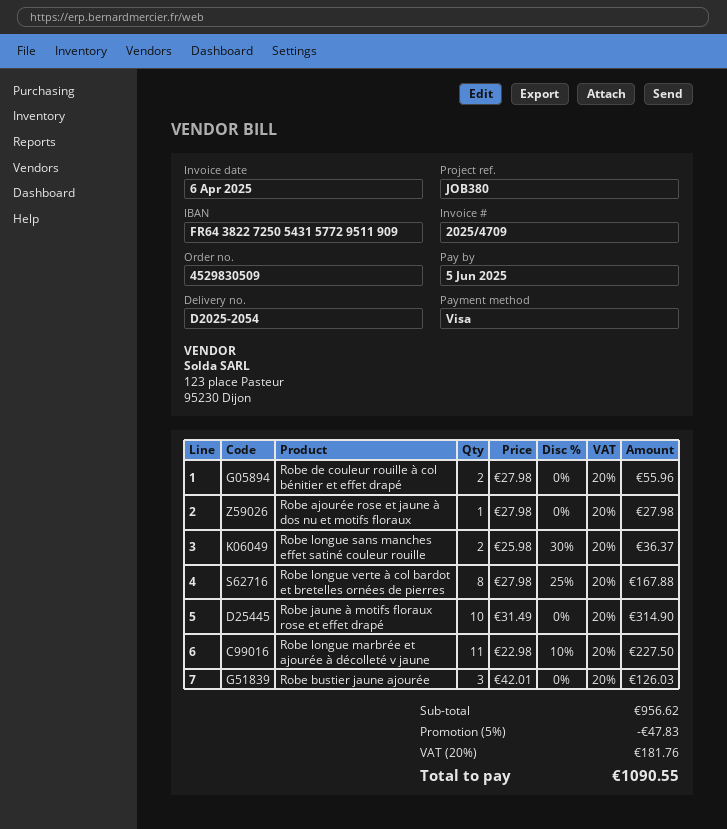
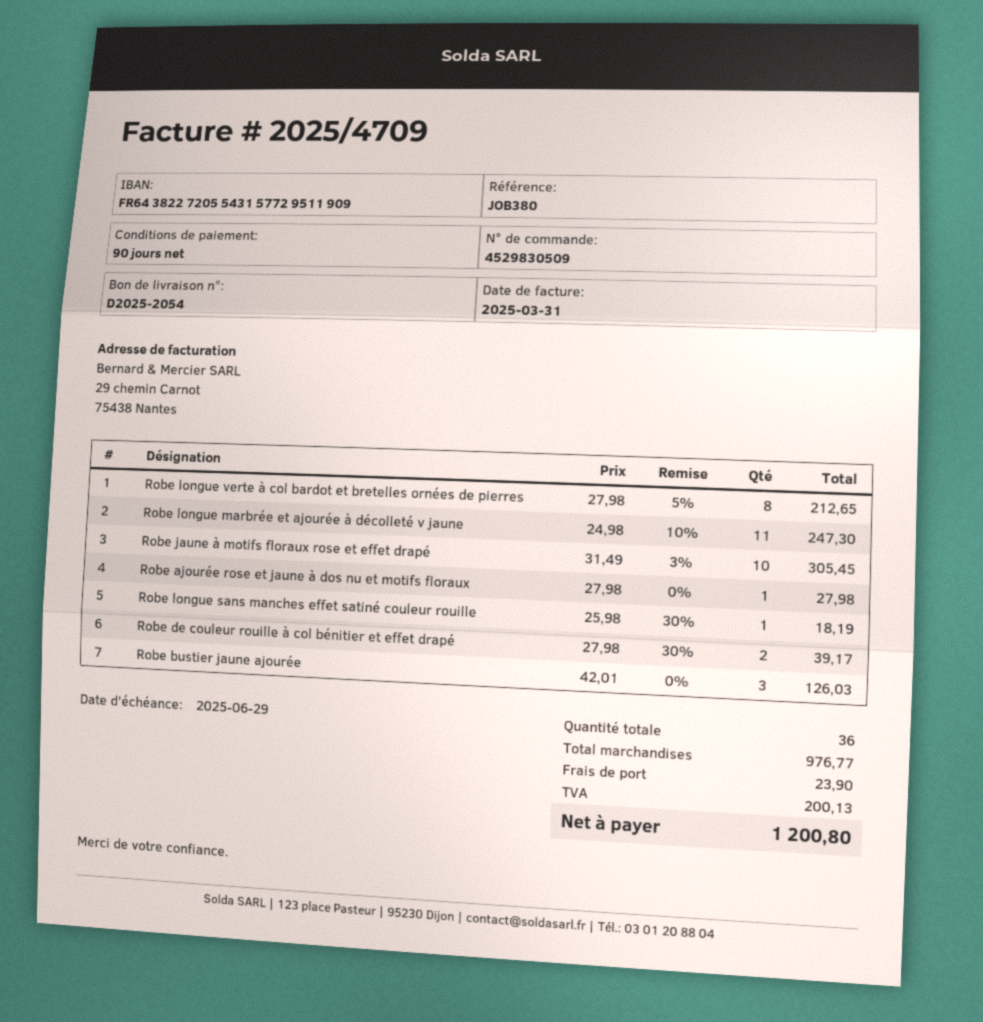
invoice date: 2025-04-06 -> 2025-03-31
due date: 2025-06-05 -> 2025-06-29
bank account: FR6438227250543157729511909 -> FR6438227205543157729511909
Robe de couleur rouille à col bénitier et effet drapé: 2 x 27.98 = 55.96 -> 2 x 27.98 - 30% = 39.17
Robe longue sans manches effet satiné couleur rouille: 2 x 25.98 - 30% = 36.37 -> 1 x 25.98 - 30% = 18.19
Robe longue verte à col bardot et bretelles ornées de pierres: 8 x 27.98 - 25% = 167.88 -> 8 x 27.98 - 5% = 212.65
Robe jaune à motifs floraux rose et effet drapé: 10 x 31.49 = 314.90 -> 10 x 31.49 - 3% = 305.45
Robe longue marbrée et ajourée à décolleté v jaune: 11 x 22.98 - 10% = 227.50 -> 11 x 24.98 - 10% = 247.30
subtotal: 956.62 -> 976.77
discount: 5% = 47.83 -> none
shipping: none -> 23.90
tax: 181.76 -> 200.13
total: 1090.55 -> 1200.80

